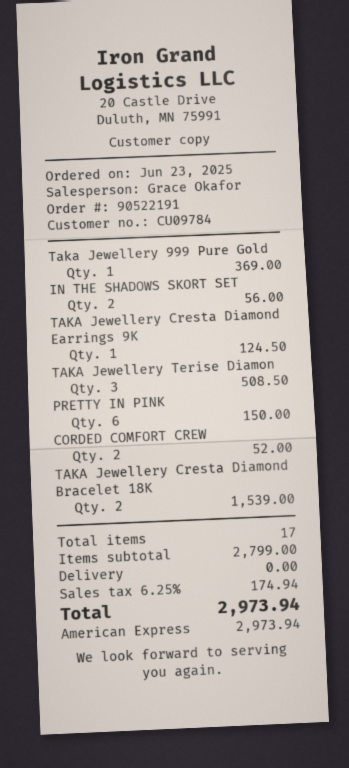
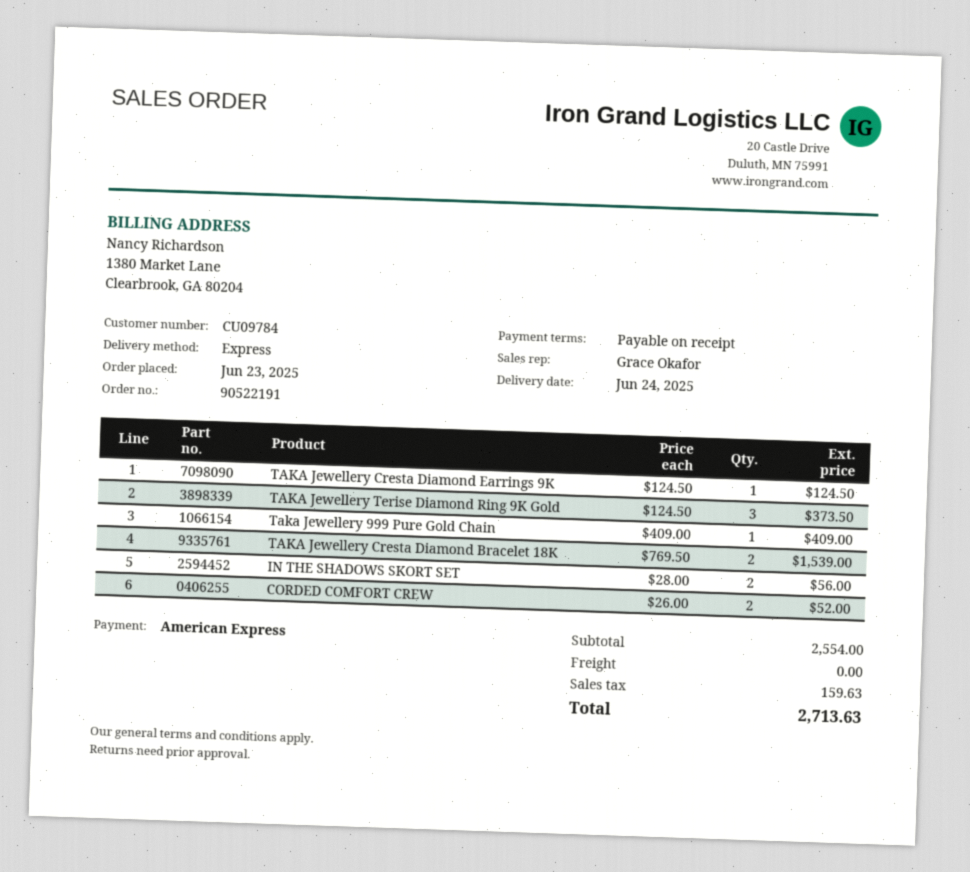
Taka Jewellery 999 Pure Gold: 1 for 369.00 -> 1 for 409.00
TAKA Jewellery Terise Diamon: 3 for 508.50 -> 3 for 373.50
PRETTY IN PINK: 6 for 150.00 -> none
subtotal: 2799.00 -> 2554.00
tax: 174.94 -> 159.63
total: 2973.94 -> 2713.63

